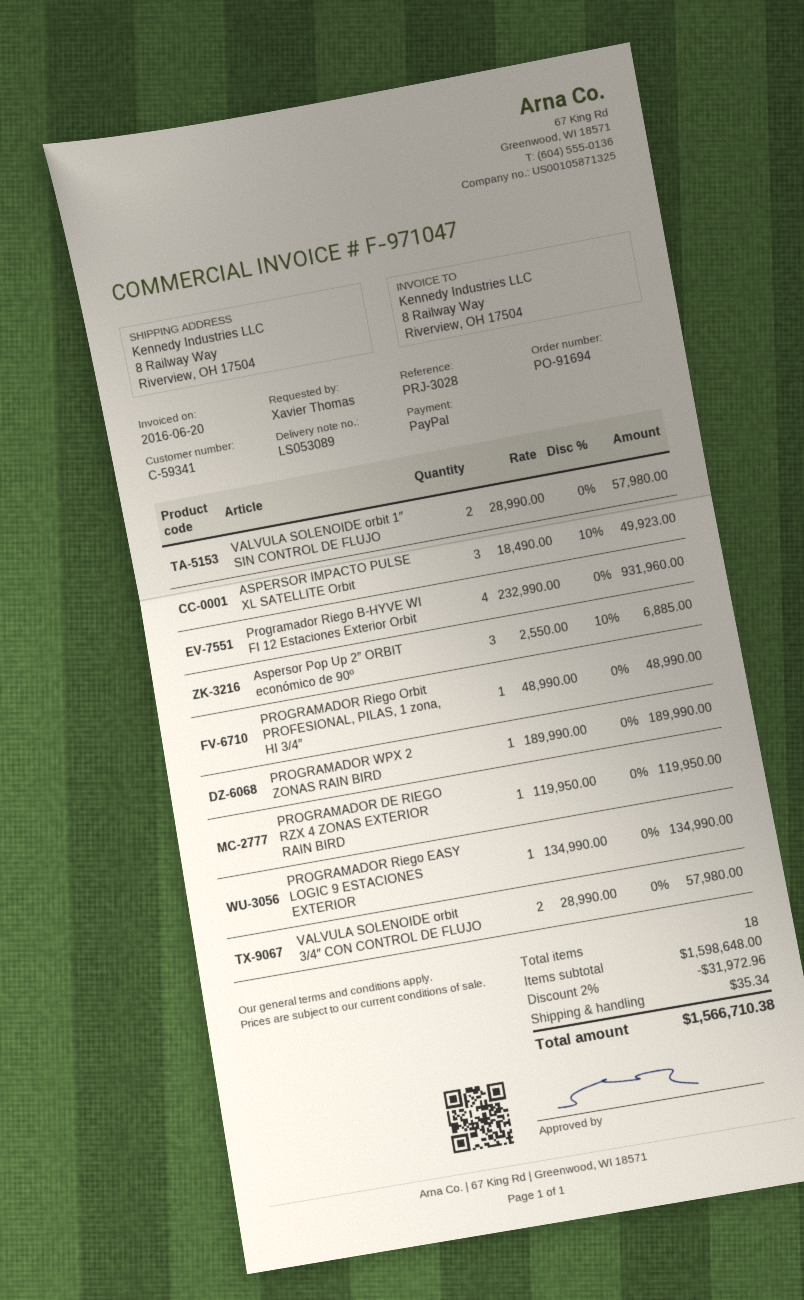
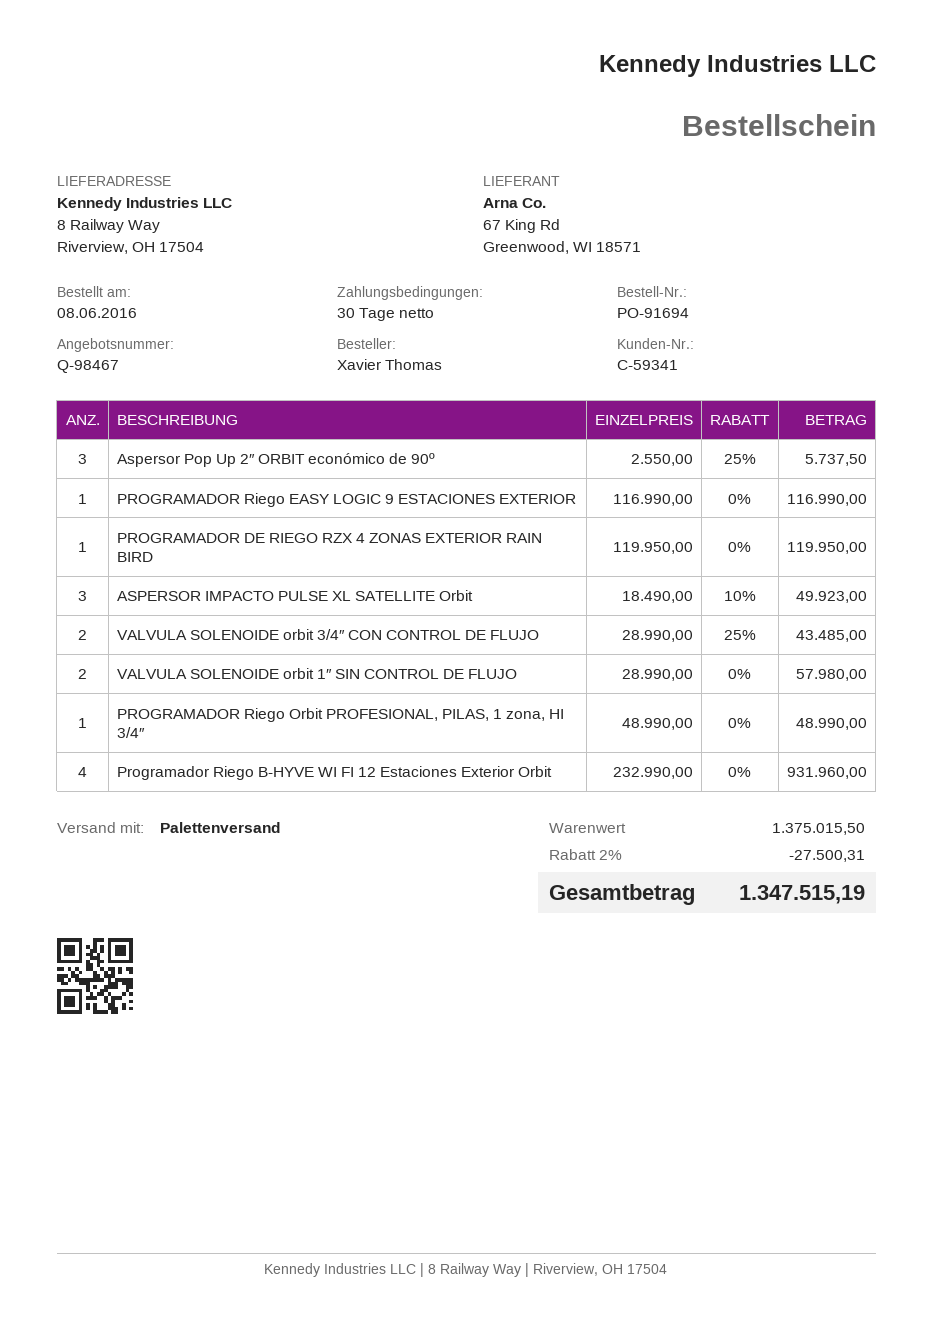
Aspersor Pop Up 2″ ORBIT económico de 90º: 3 x 2550.00 - 10% = 6885.00 -> 3 x 2550.00 - 25% = 5737.50
PROGRAMADOR WPX 2 ZONAS RAIN BIRD: 1 x 189990.00 = 189990.00 -> none
PROGRAMADOR Riego EASY LOGIC 9 ESTACIONES EXTERIOR: 1 x 134990.00 = 134990.00 -> 1 x 116990.00 = 116990.00
VALVULA SOLENOIDE orbit 3/4″ CON CONTROL DE FLUJO: 2 x 28990.00 = 57980.00 -> 2 x 28990.00 - 25% = 43485.00
subtotal: 1598648.00 -> 1375015.50
discount: 2% = 31972.96 -> 2% = 27500.31
shipping: 35.34 -> none
total: 1566710.38 -> 1347515.19

